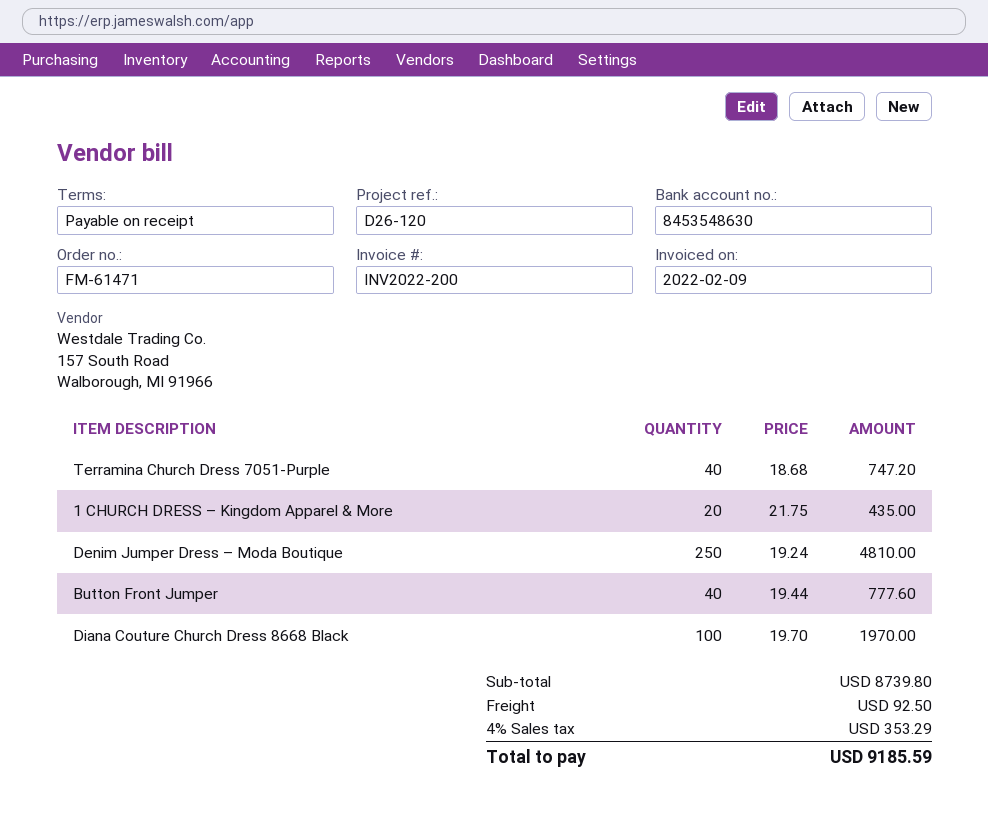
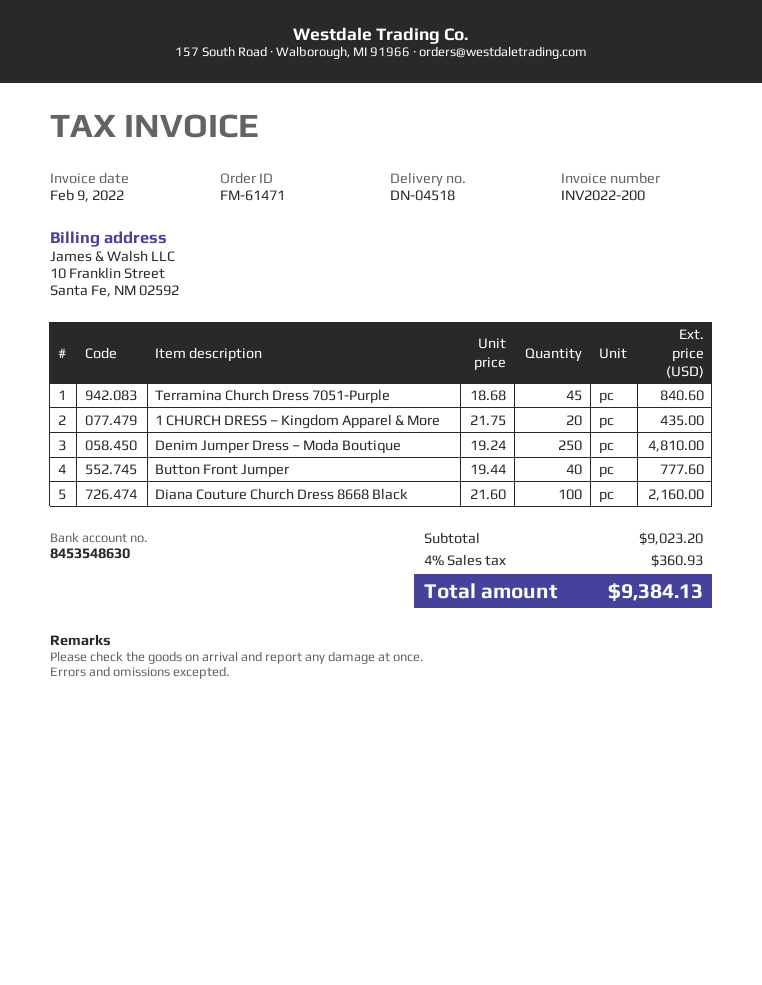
Terramina Church Dress 7051-Purple: 40 x 18.68 = 747.20 -> 45 x 18.68 = 840.60
Diana Couture Church Dress 8668 Black: 100 x 19.70 = 1970.00 -> 100 x 21.60 = 2160.00
subtotal: 8739.80 -> 9023.20
shipping: 92.50 -> none
tax: 4% = 353.29 -> 4% = 360.93
total: 9185.59 -> 9384.13

